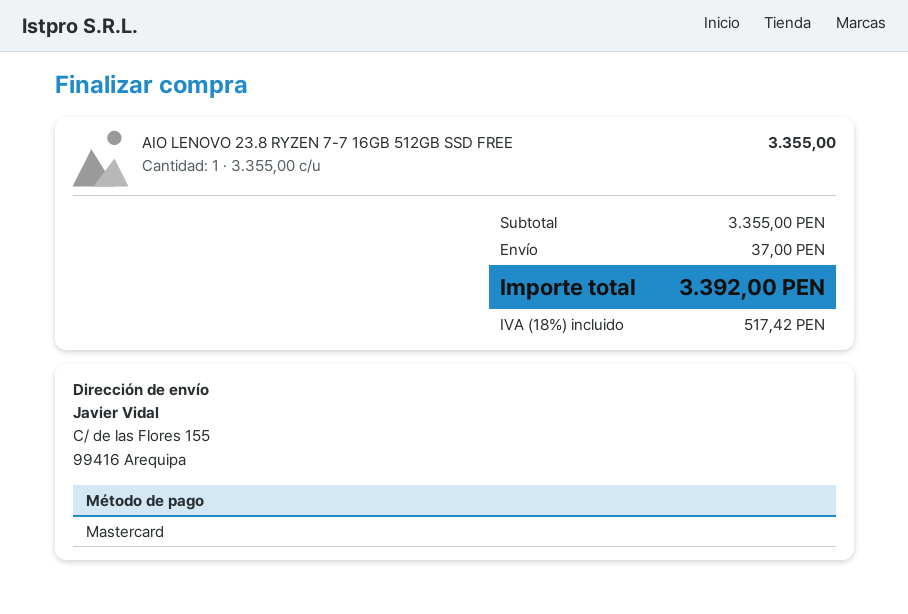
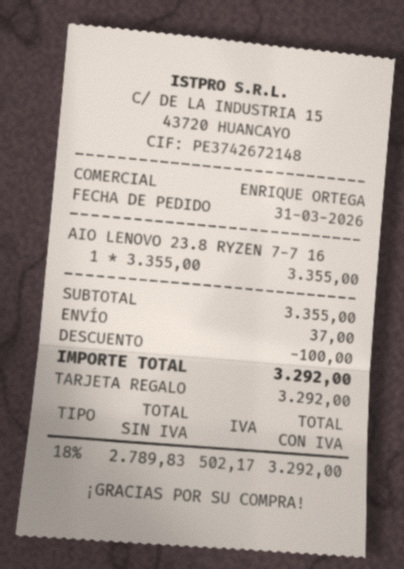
payment method: Mastercard -> gift card
discount: none -> 100.00
tax: 18% = 517.42 -> 18% = 502.17
total: 3392.00 -> 3292.00

